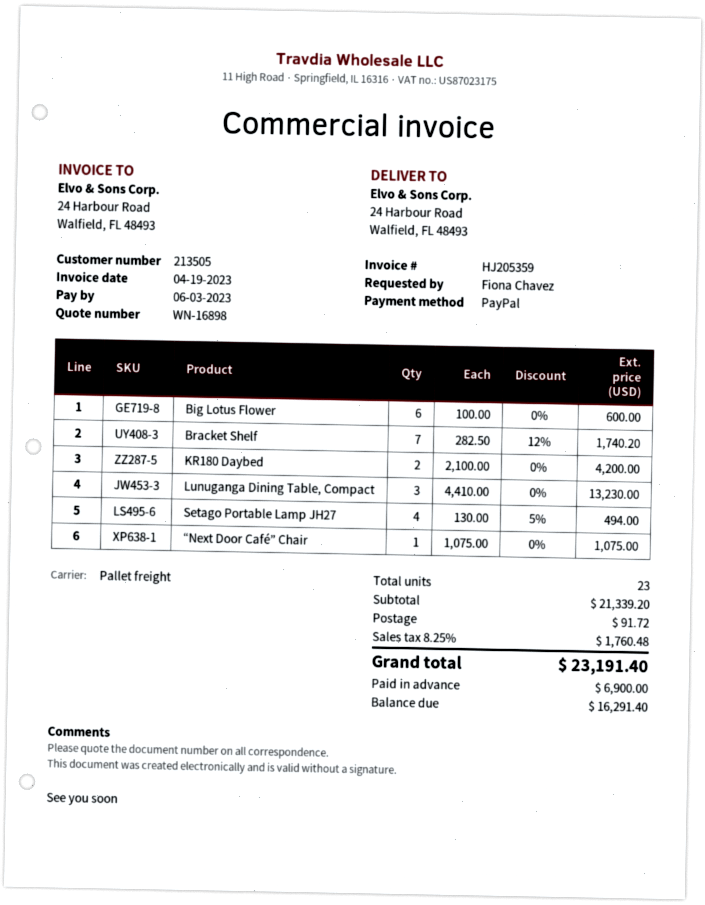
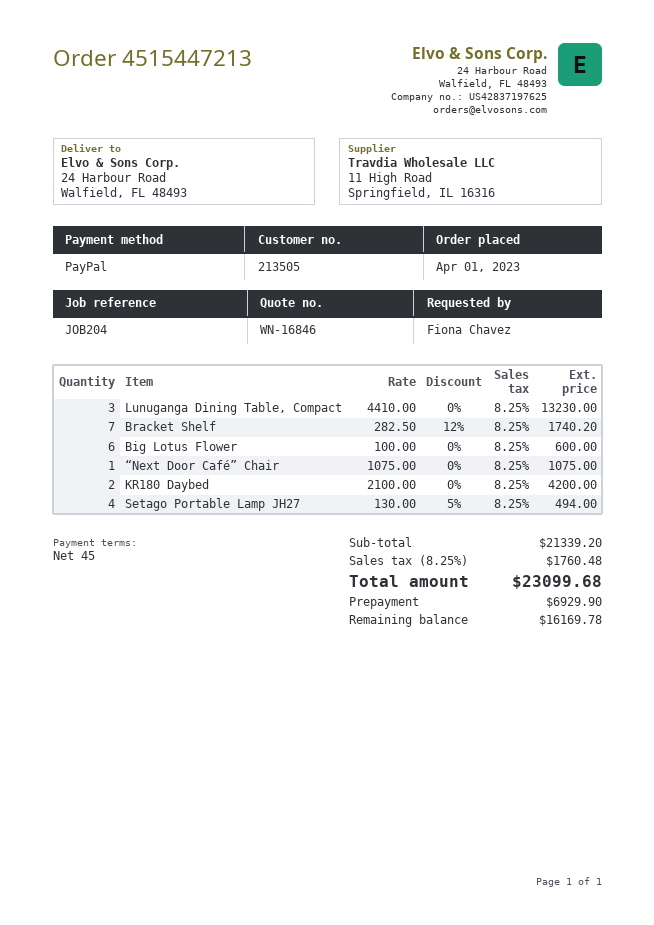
quote number: WN-16898 -> WN-16846
shipping: 91.72 -> none
total: 23191.40 -> 23099.68
deposit: 6900.00 -> 6929.90
balance: 16291.40 -> 16169.78

